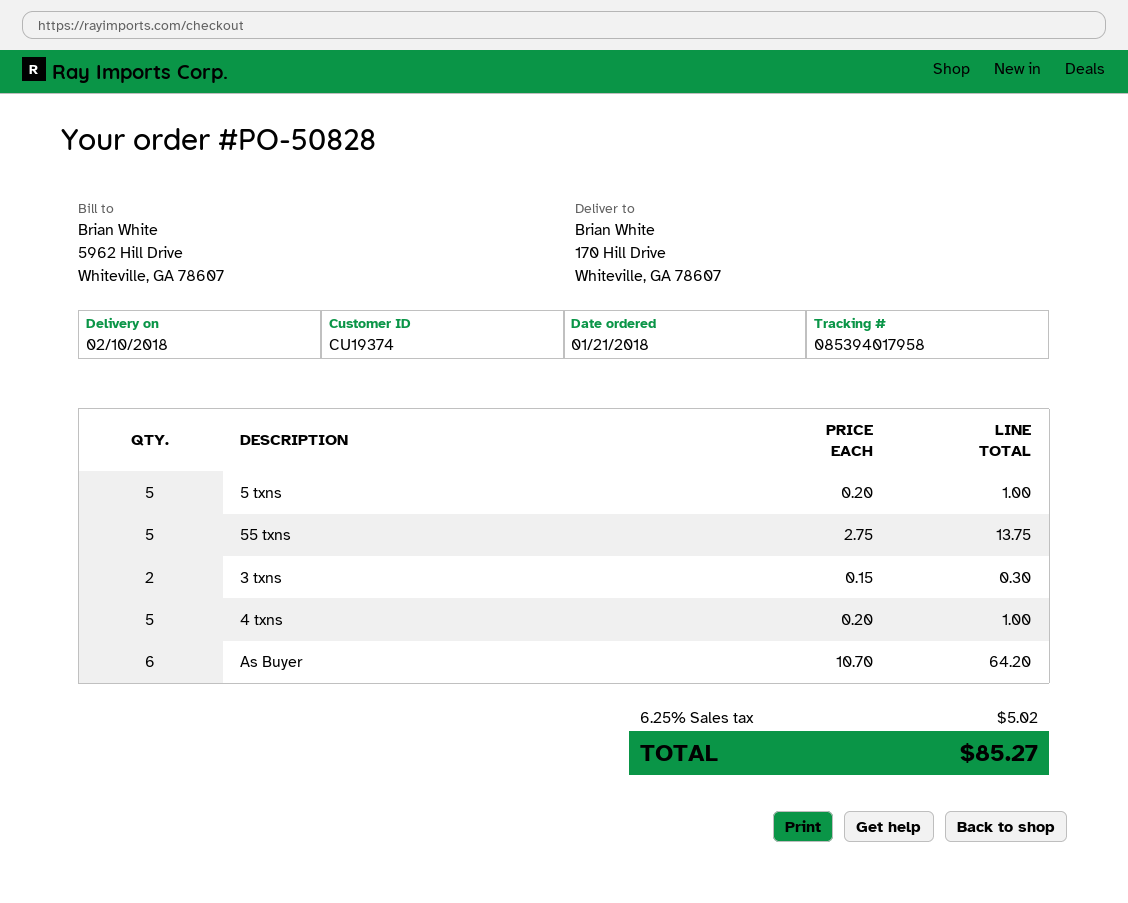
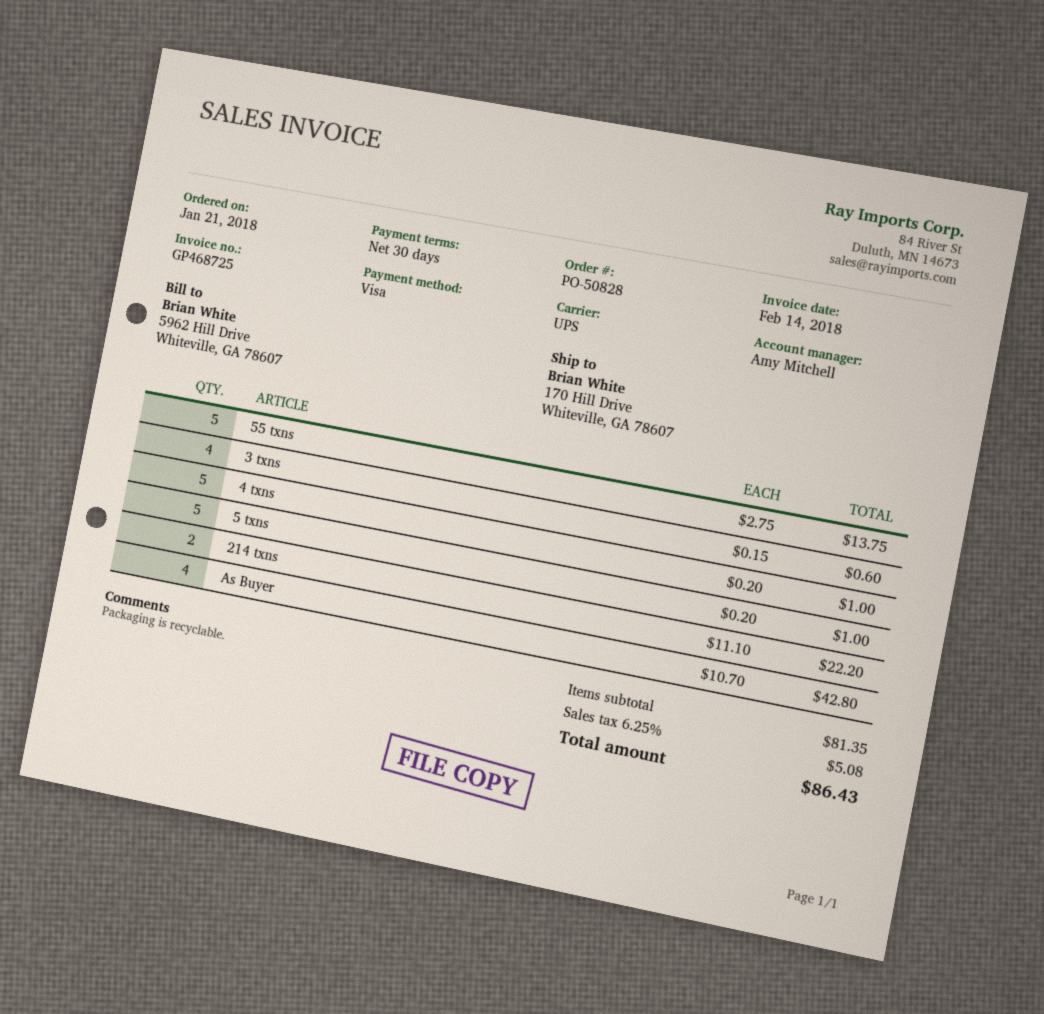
3 txns: 2 x 0.15 = 0.30 -> 4 x 0.15 = 0.60
As Buyer: 6 x 10.70 = 64.20 -> 4 x 10.70 = 42.80
214 txns: none -> 2 x 11.10 = 22.20
tax: 6.25% = 5.02 -> 6.25% = 5.08
total: 85.27 -> 86.43

